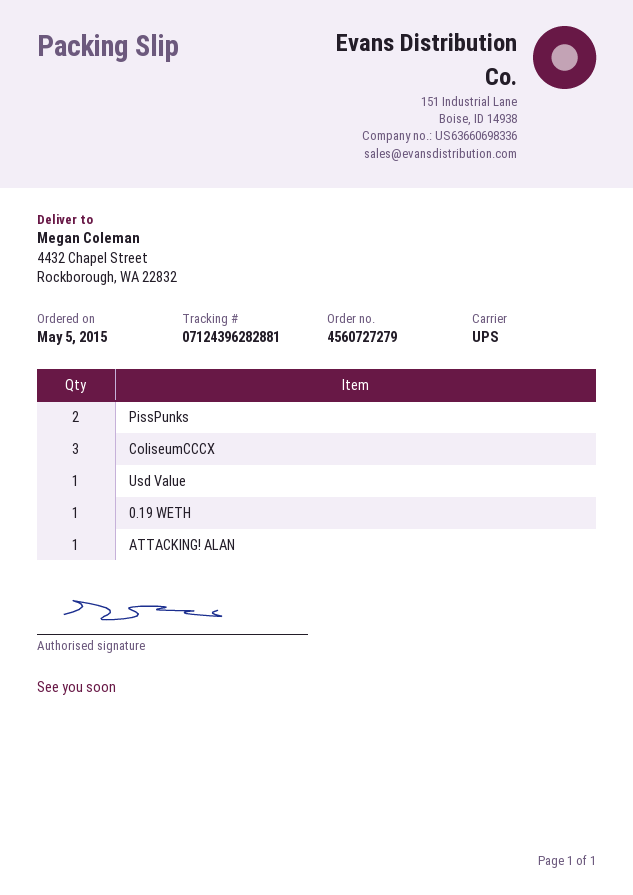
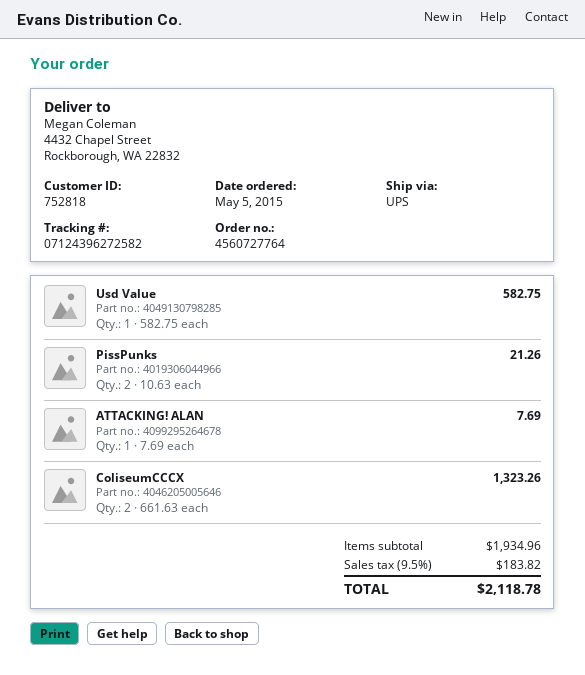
order number: 4560727279 -> 4560727764
tracking number: 07124396282881 -> 07124396272582
ColiseumCCCX: 3 -> 2
0.19 WETH: 1 -> none

